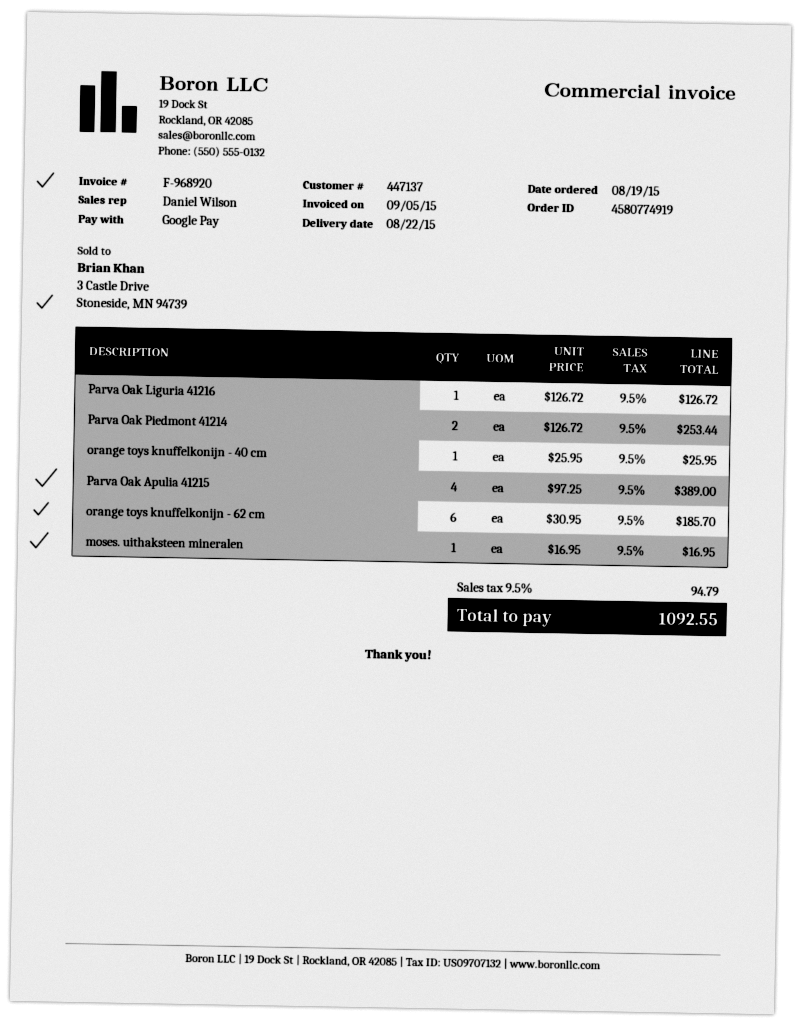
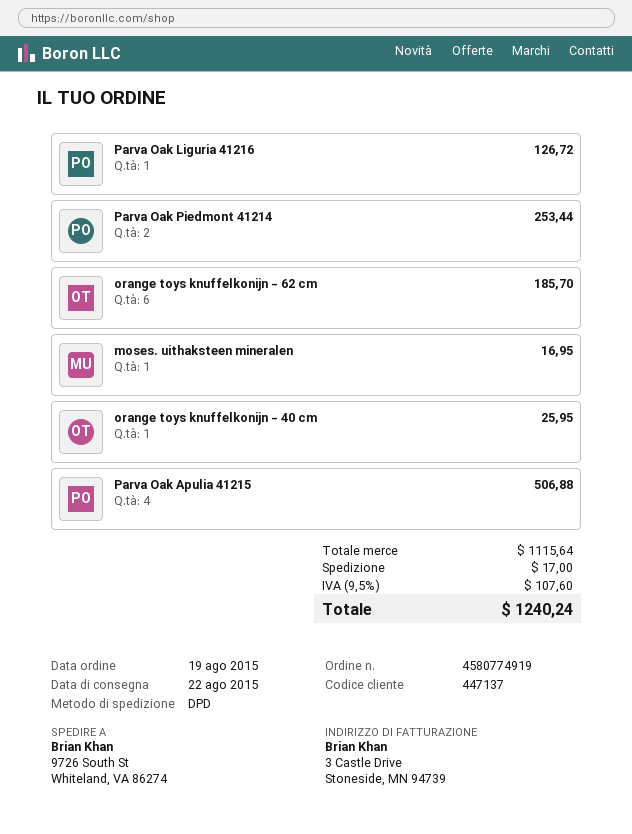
Parva Oak Apulia 41215: 4 for 389.00 -> 4 for 506.88
shipping: none -> 17.00
tax: 9.5% = 94.79 -> 9.5% = 107.60
total: 1092.55 -> 1240.24

